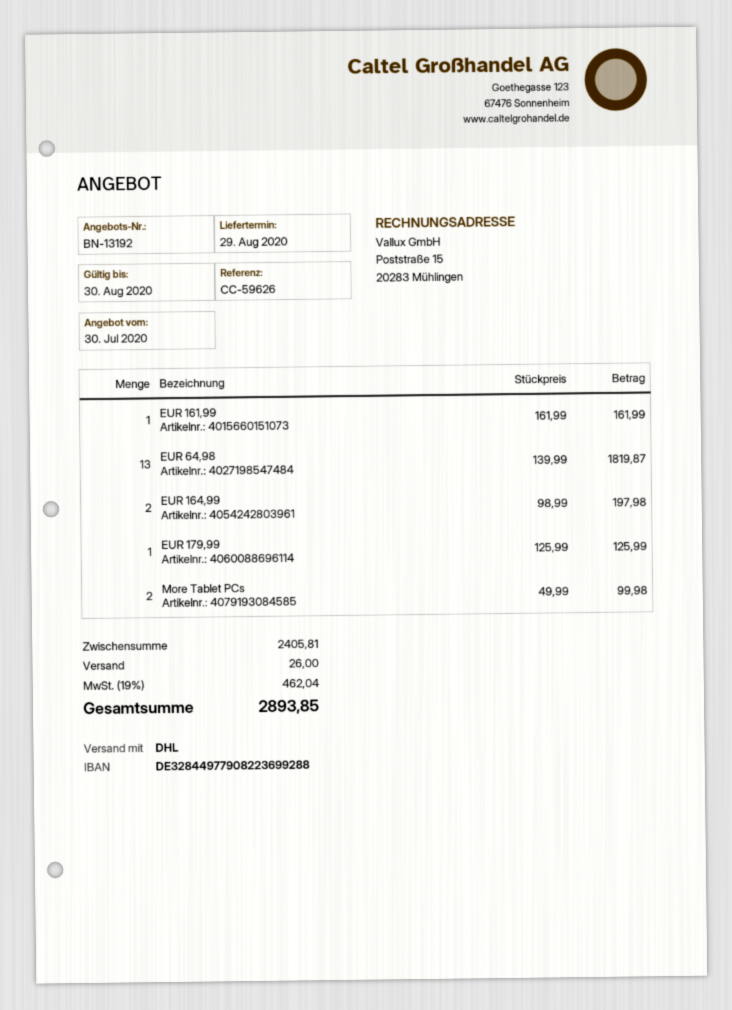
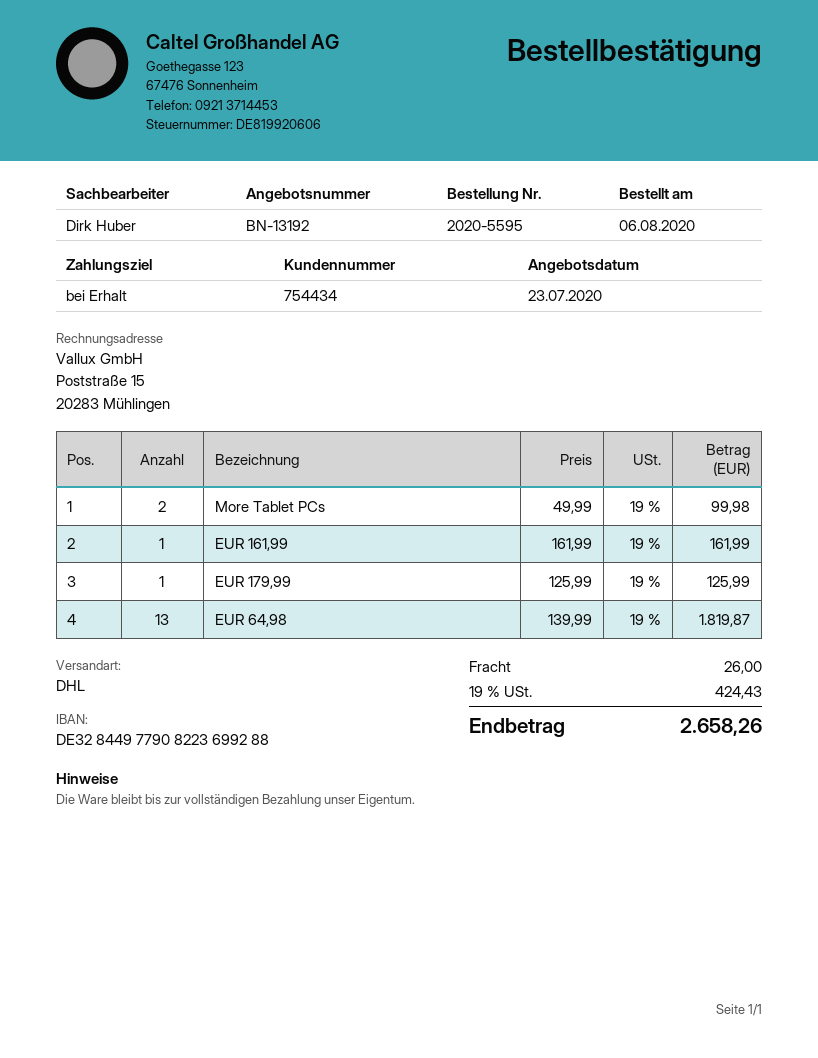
quote date: 2020-07-30 -> 2020-07-23
EUR 164,99: 2 x 98.99 = 197.98 -> none
tax: 19% = 462.04 -> 19% = 424.43
total: 2893.85 -> 2658.26

